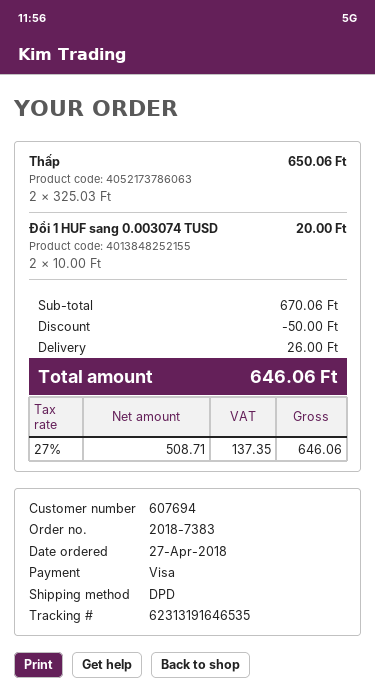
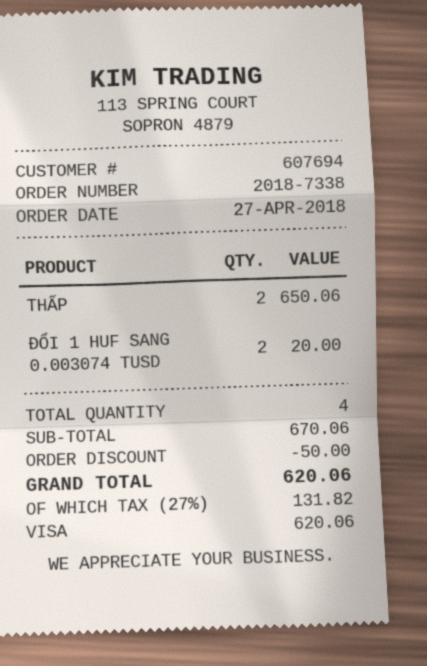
order number: 2018-7383 -> 2018-7338
shipping: 26.00 -> none
tax: 27% = 137.35 -> 27% = 131.82
total: 646.06 -> 620.06

